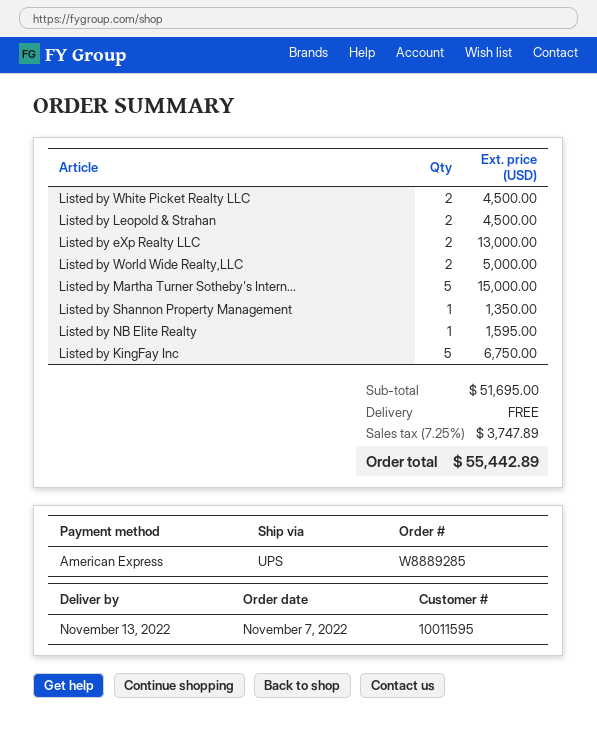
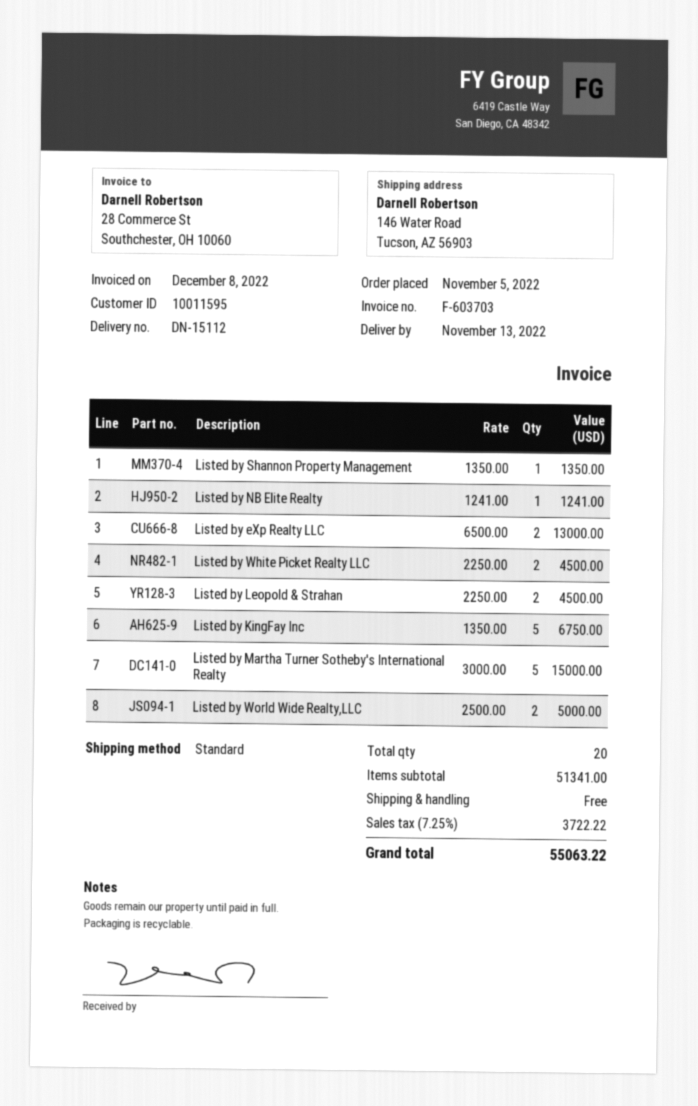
order date: 2022-11-07 -> 2022-11-05
shipping method: UPS -> standard
Listed by NB Elite Realty: 1 for 1595.00 -> 1 for 1241.00
subtotal: 51695.00 -> 51341.00
tax: 7.25% = 3747.89 -> 7.25% = 3722.22
total: 55442.89 -> 55063.22

